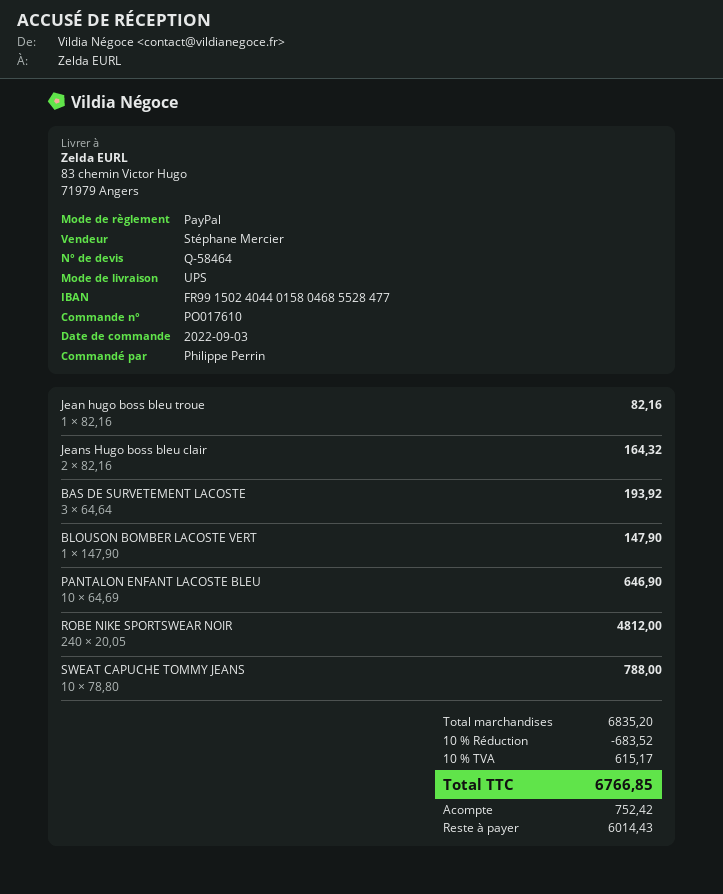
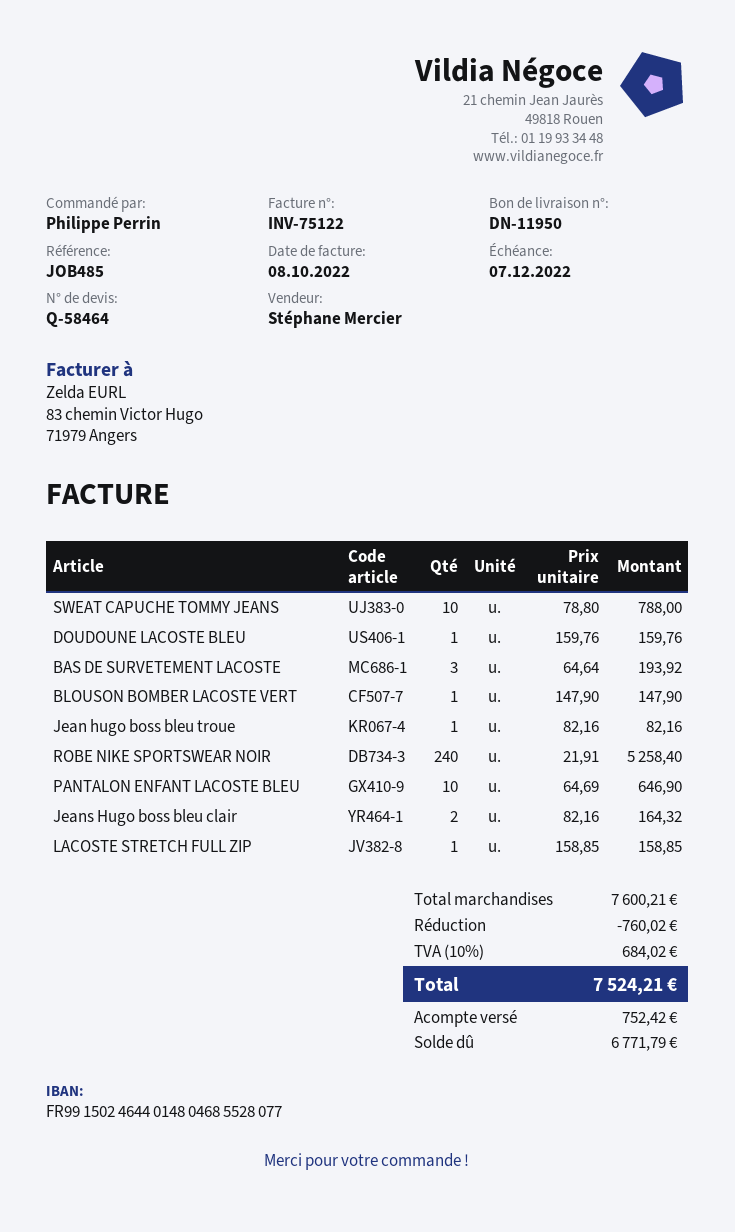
bank account: FR9915024044015804685528477 -> FR9915024644014804685528077
ROBE NIKE SPORTSWEAR NOIR: 240 x 20.05 = 4812.00 -> 240 x 21.91 = 5258.40
DOUDOUNE LACOSTE BLEU: none -> 1 x 159.76 = 159.76
LACOSTE STRETCH FULL ZIP: none -> 1 x 158.85 = 158.85
subtotal: 6835.20 -> 7600.21
discount: 683.52 -> 760.02
tax: 10% = 615.17 -> 10% = 684.02
total: 6766.85 -> 7524.21
balance: 6014.43 -> 6771.79

